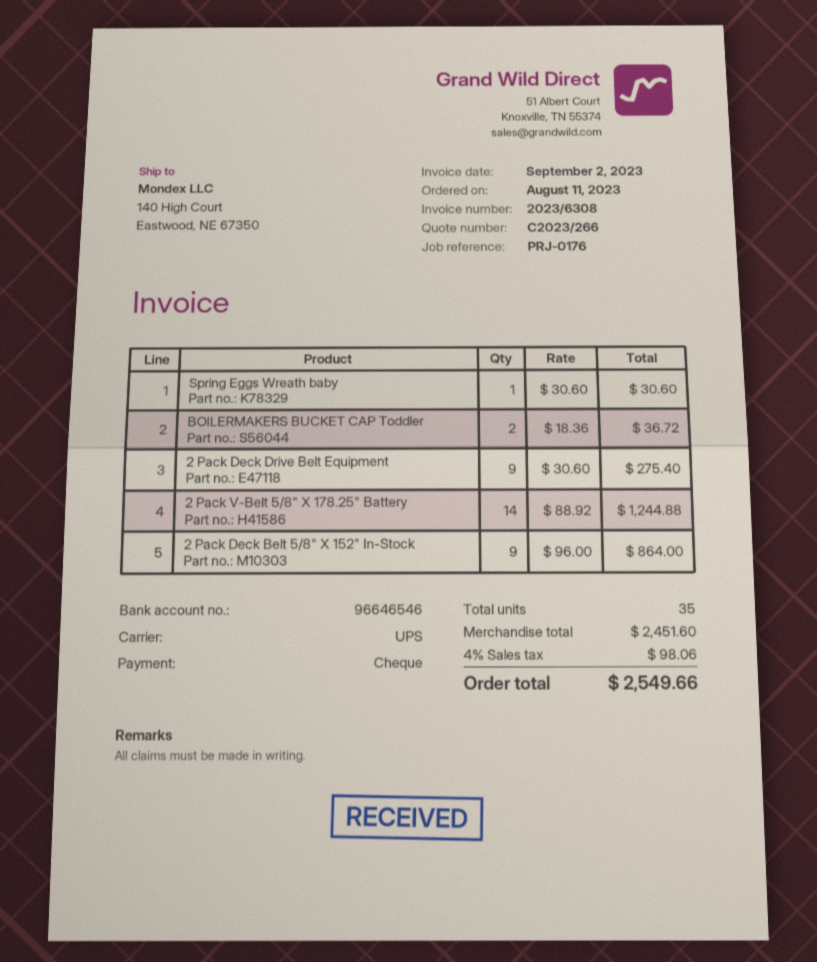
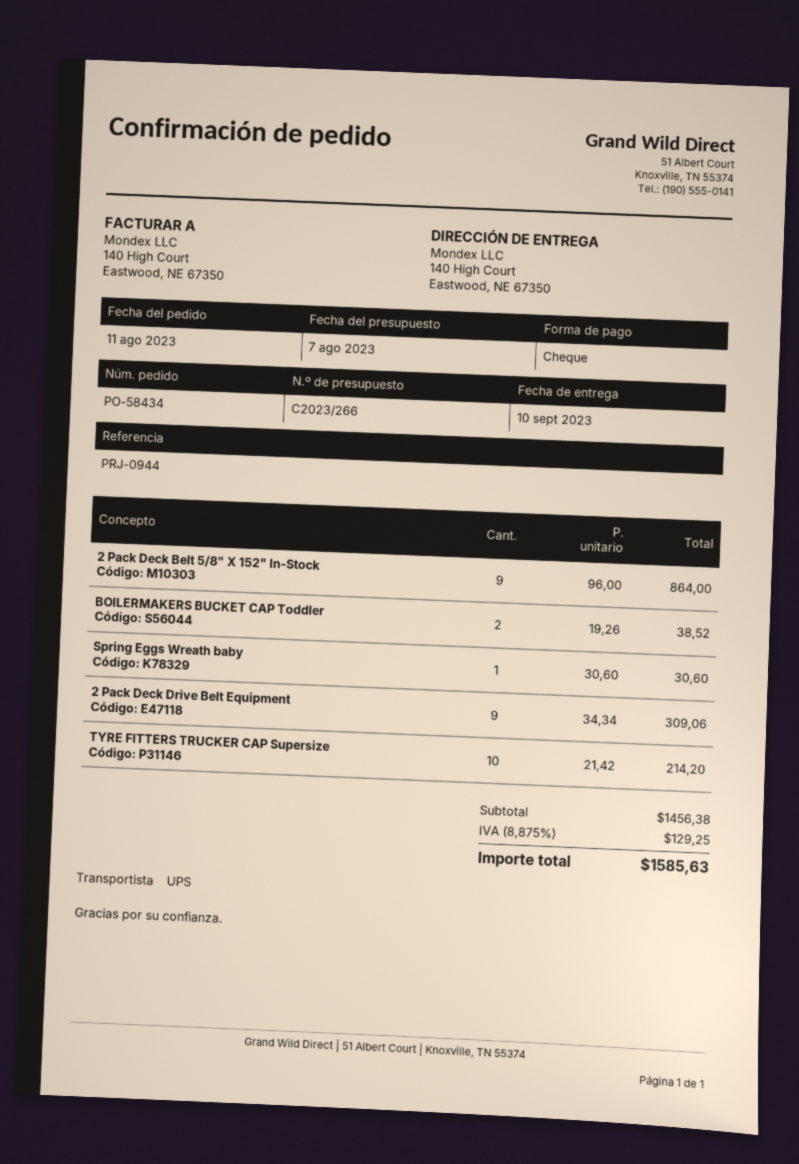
reference: PRJ-0176 -> PRJ-0944
BOILERMAKERS BUCKET CAP Toddler: 2 x 18.36 = 36.72 -> 2 x 19.26 = 38.52
2 Pack Deck Drive Belt Equipment: 9 x 30.60 = 275.40 -> 9 x 34.34 = 309.06
2 Pack V-Belt 5/8" X 178.25" Battery: 14 x 88.92 = 1244.88 -> none
TYRE FITTERS TRUCKER CAP Supersize: none -> 10 x 21.42 = 214.20
subtotal: 2451.60 -> 1456.38
tax: 4% = 98.06 -> 8.875% = 129.25
total: 2549.66 -> 1585.63

